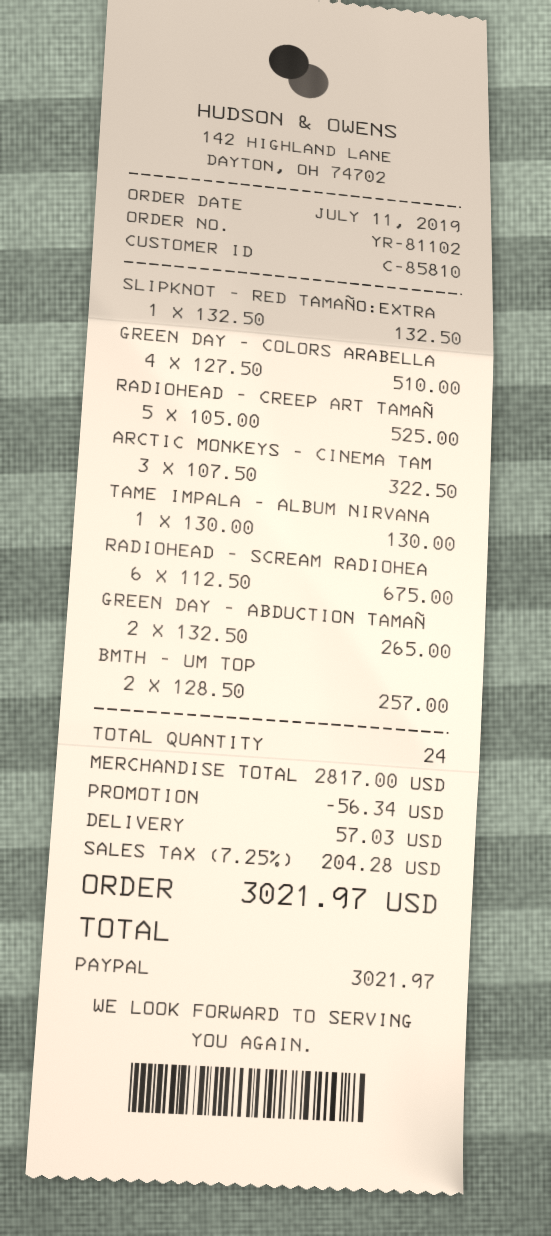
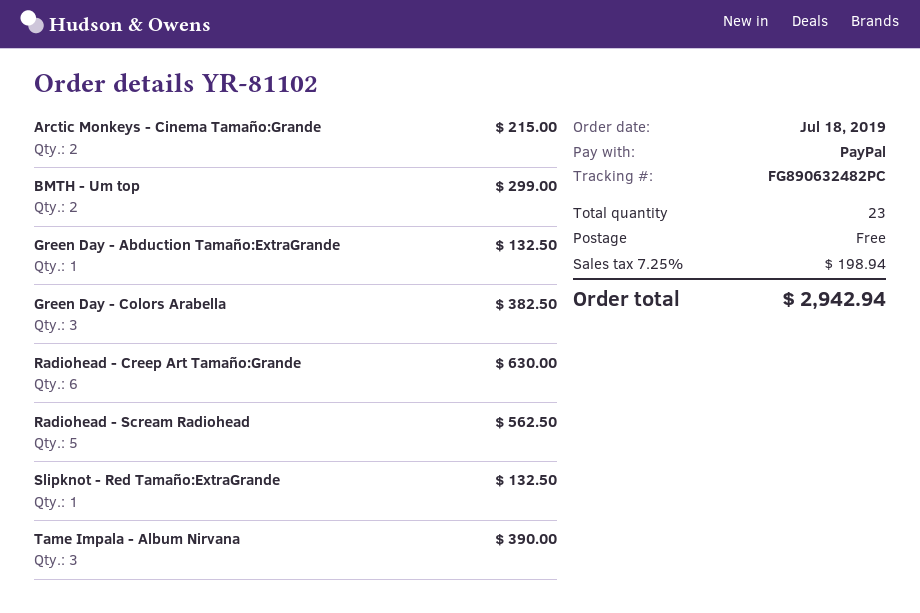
order date: 2019-07-11 -> 2019-07-18
GREEN DAY - COLORS ARABELLA: 4 for 510.00 -> 3 for 382.50
RADIOHEAD - CREEP ART TAMAÑ: 5 for 525.00 -> 6 for 630.00
ARCTIC MONKEYS - CINEMA TAM: 3 for 322.50 -> 2 for 215.00
TAME IMPALA - ALBUM NIRVANA: 1 for 130.00 -> 3 for 390.00
RADIOHEAD - SCREAM RADIOHEA: 6 for 675.00 -> 5 for 562.50
GREEN DAY - ABDUCTION TAMAÑ: 2 for 265.00 -> 1 for 132.50
BMTH - UM TOP: 2 for 257.00 -> 2 for 299.00
total quantity: 24 -> 23
discount: 56.34 -> none
shipping: 57.03 -> 0.00
tax: 7.25% = 204.28 -> 7.25% = 198.94
total: 3021.97 -> 2942.94

